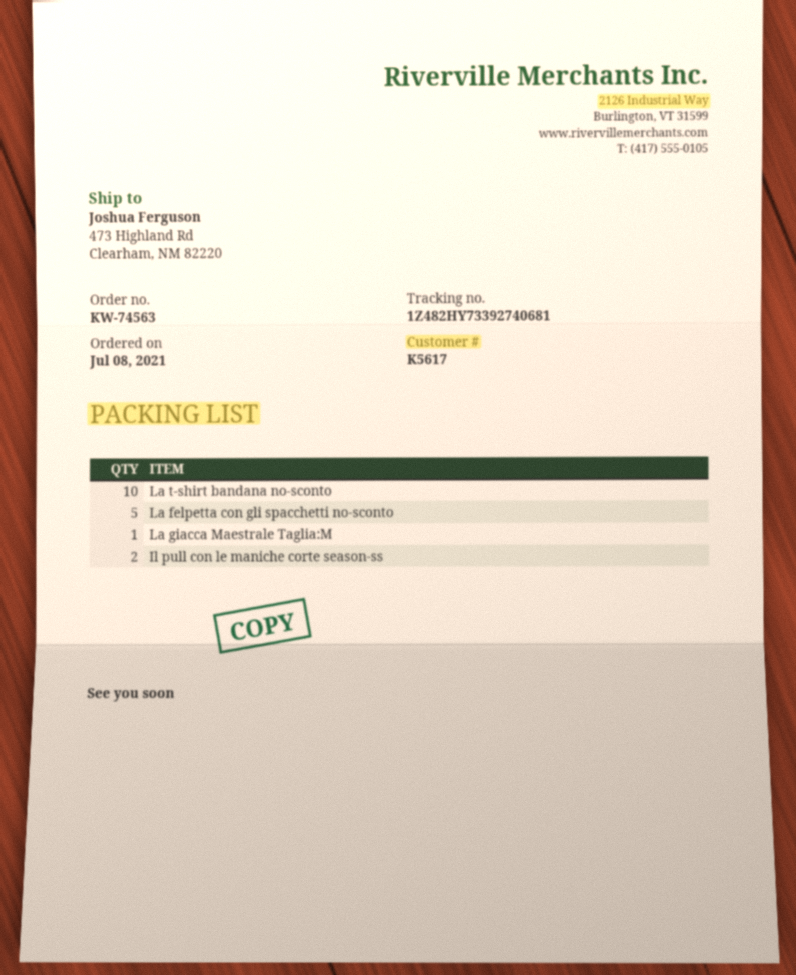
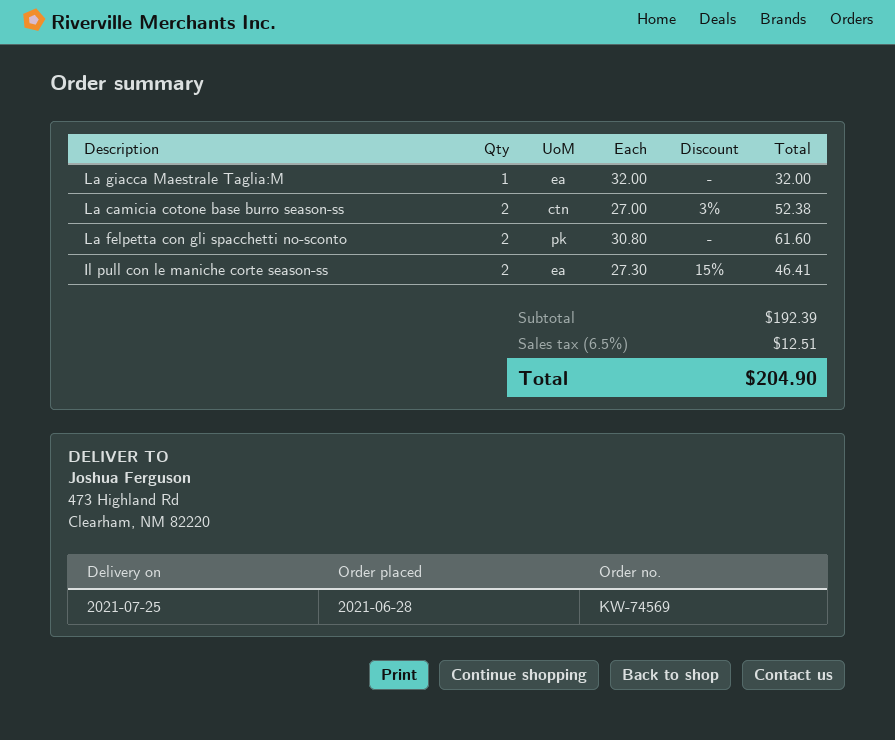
order number: KW-74563 -> KW-74569
order date: 2021-07-08 -> 2021-06-28
La t-shirt bandana no-sconto: 10 -> none
La felpetta con gli spacchetti no-sconto: 5 -> 2
La camicia cotone base burro season-ss: none -> 2

